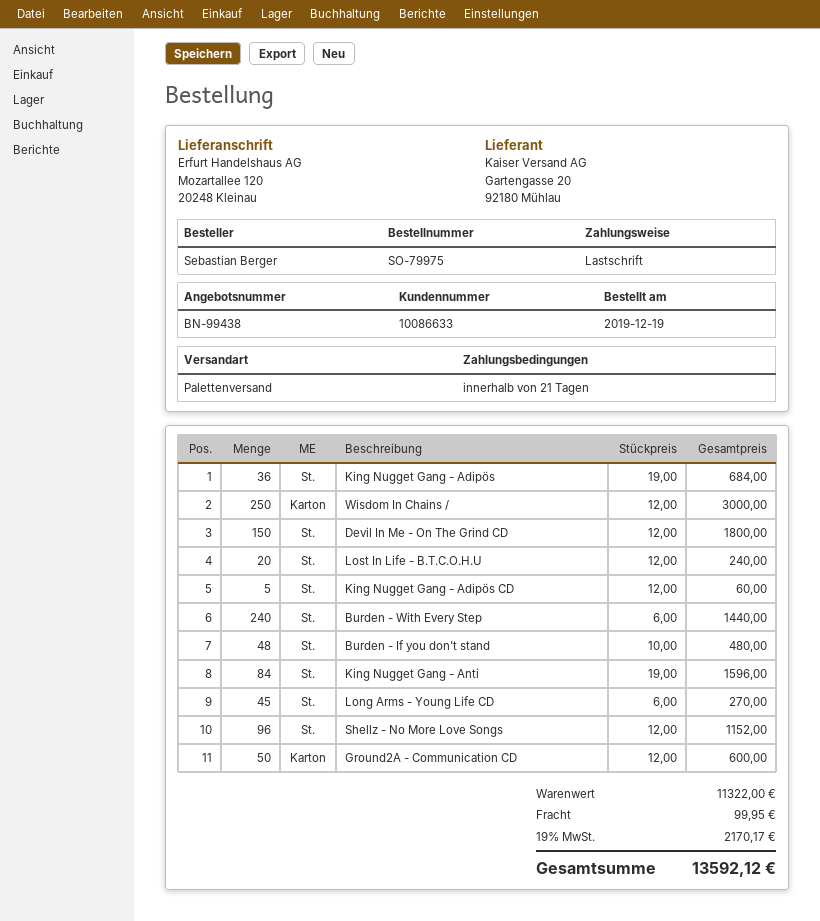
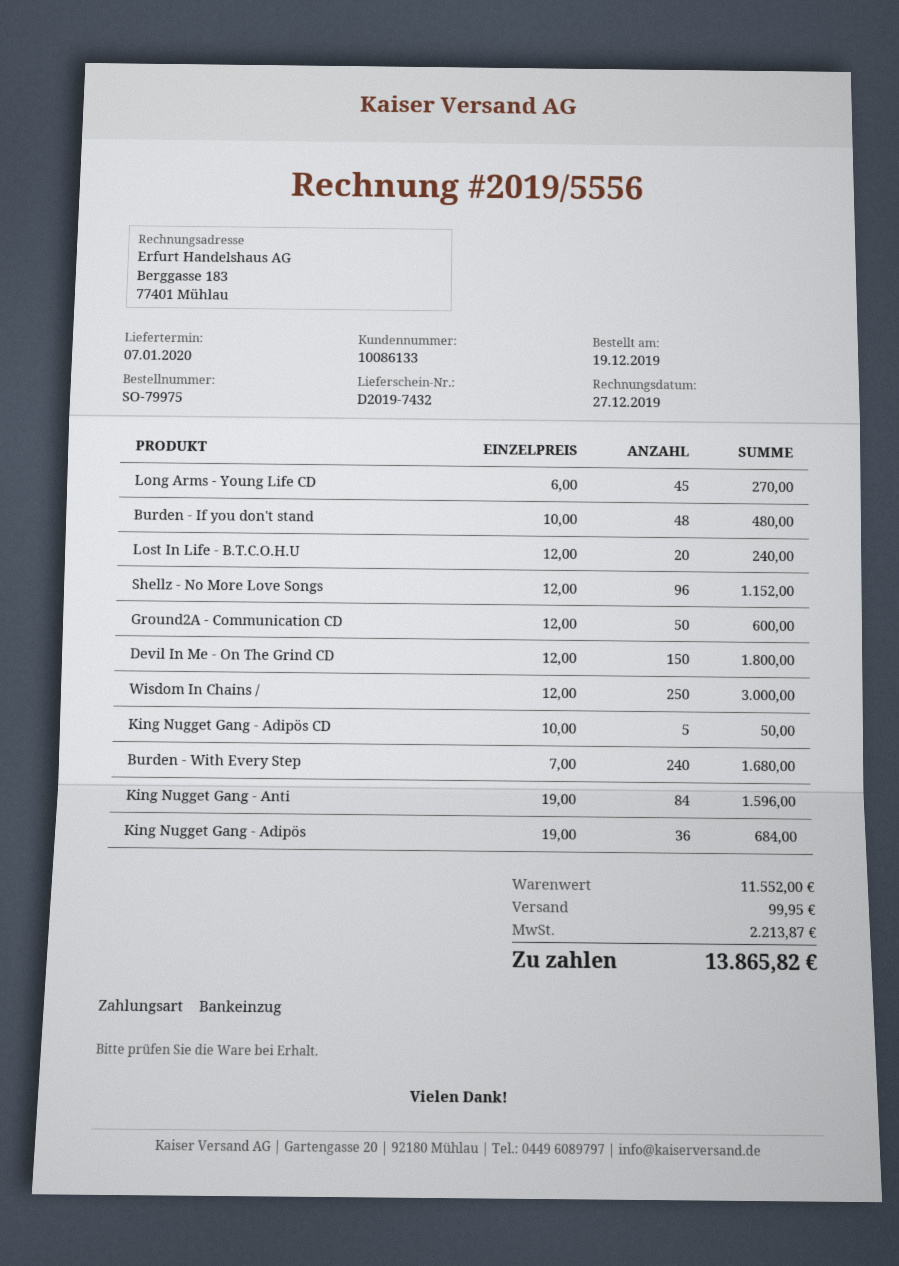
customer number: 10086633 -> 10086133
King Nugget Gang - Adipös CD: 5 x 12.00 = 60.00 -> 5 x 10.00 = 50.00
Burden - With Every Step: 240 x 6.00 = 1440.00 -> 240 x 7.00 = 1680.00
subtotal: 11322.00 -> 11552.00
tax: 2170.17 -> 2213.87
total: 13592.12 -> 13865.82

